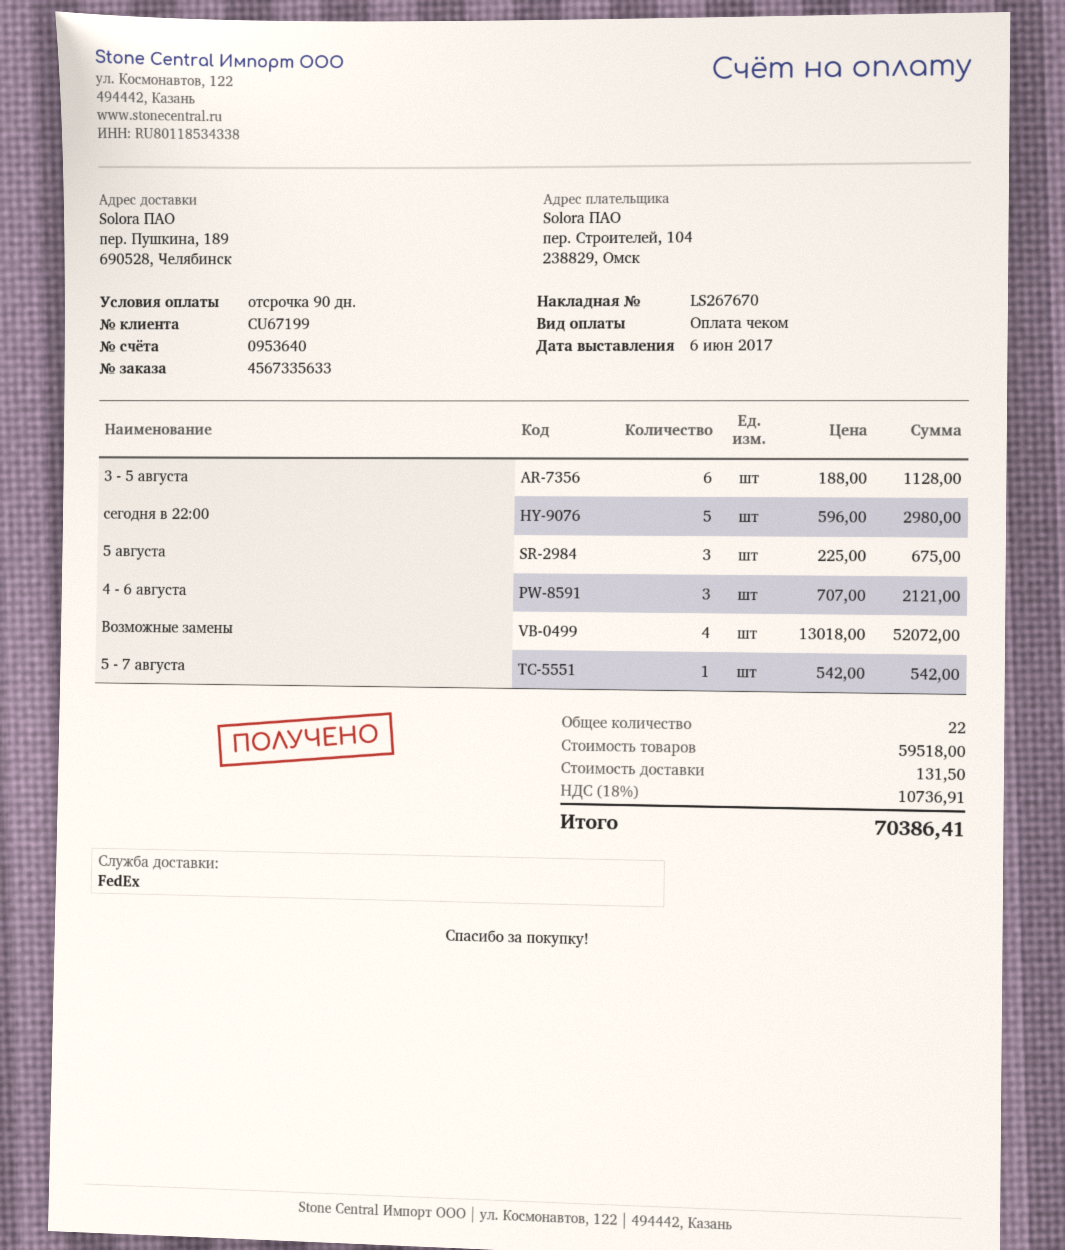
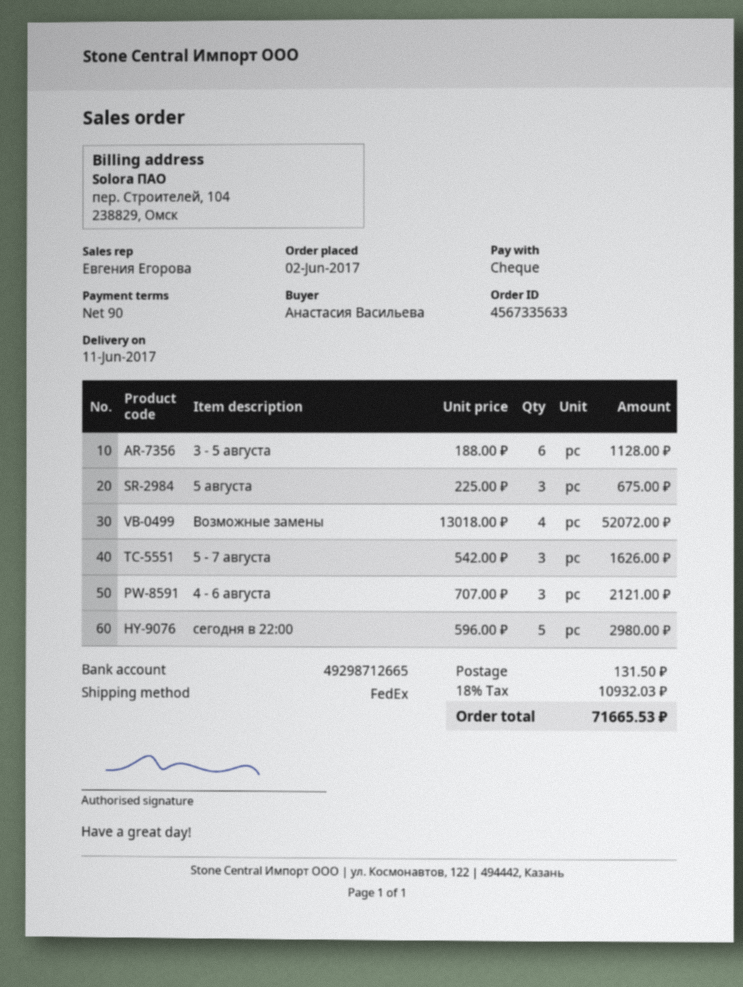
5 - 7 августа: 1 x 542.00 = 542.00 -> 3 x 542.00 = 1626.00
tax: 18% = 10736.91 -> 18% = 10932.03
total: 70386.41 -> 71665.53

